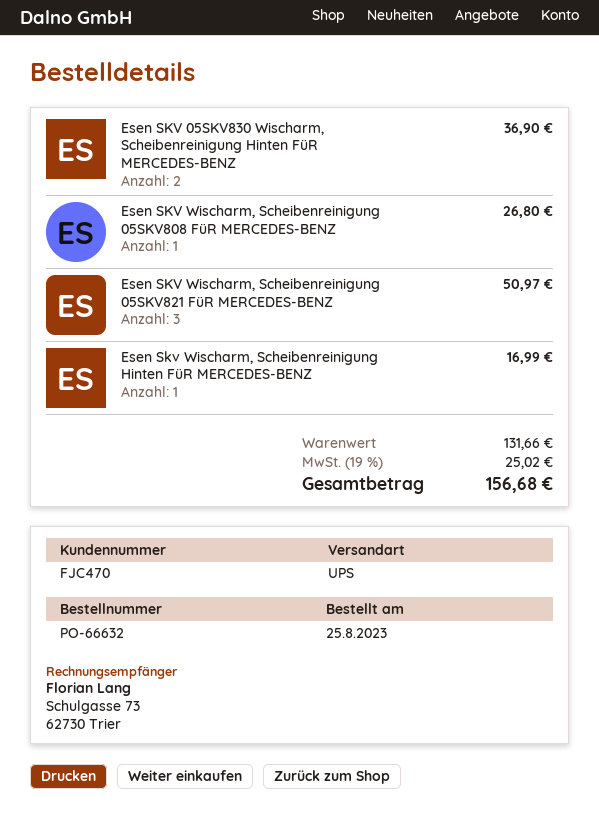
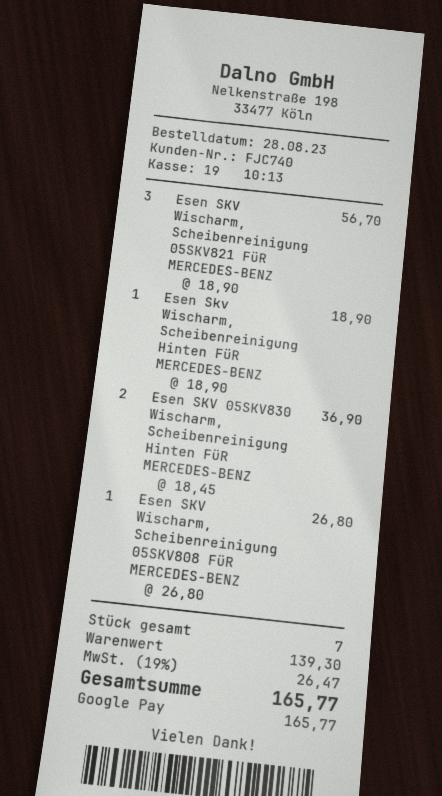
order date: 2023-08-25 -> 2023-08-28
customer number: FJC470 -> FJC740
Esen SKV Wischarm, Scheibenreinigung 05SKV821 FüR MERCEDES-BENZ: 3 for 50.97 -> 3 for 56.70
Esen Skv Wischarm, Scheibenreinigung Hinten FüR MERCEDES-BENZ: 1 for 16.99 -> 1 for 18.90
subtotal: 131.66 -> 139.30
tax: 19% = 25.02 -> 19% = 26.47
total: 156.68 -> 165.77

